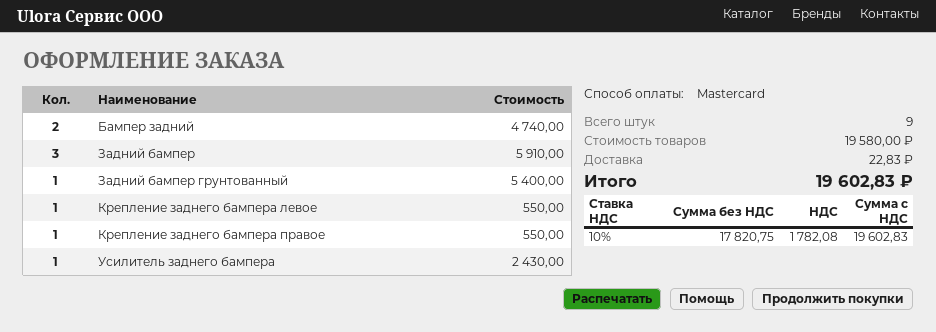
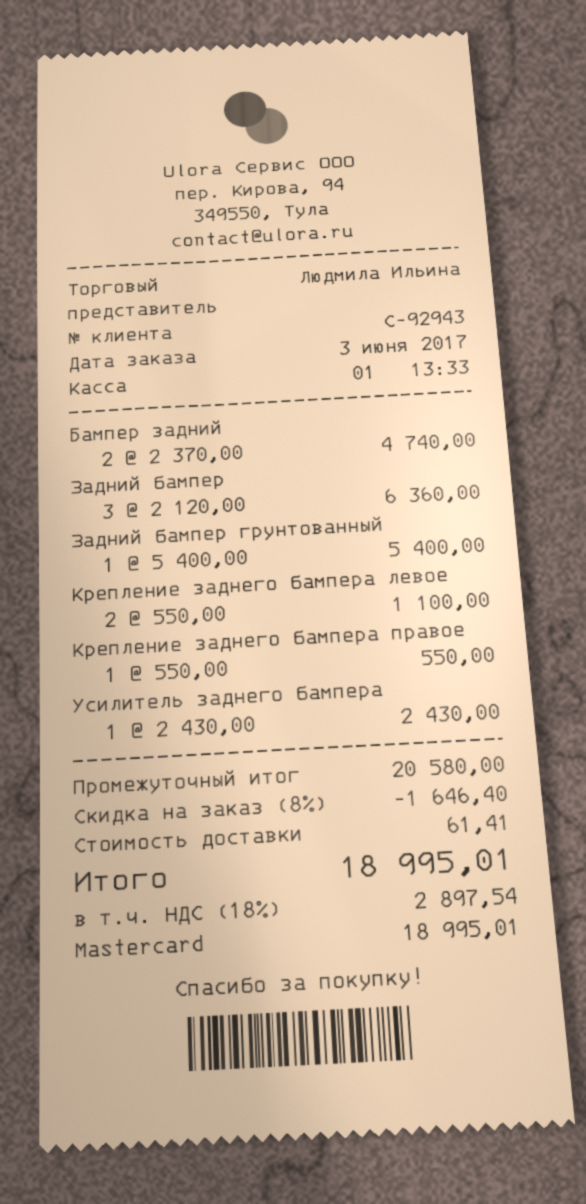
Задний бампер: 3 for 5910.00 -> 3 for 6360.00
Крепление заднего бампера левое: 1 for 550.00 -> 2 for 1100.00
subtotal: 19580.00 -> 20580.00
discount: none -> 8% = 1646.40
shipping: 22.83 -> 61.41
tax: 10% = 1782.08 -> 18% = 2897.54
total: 19602.83 -> 18995.01

